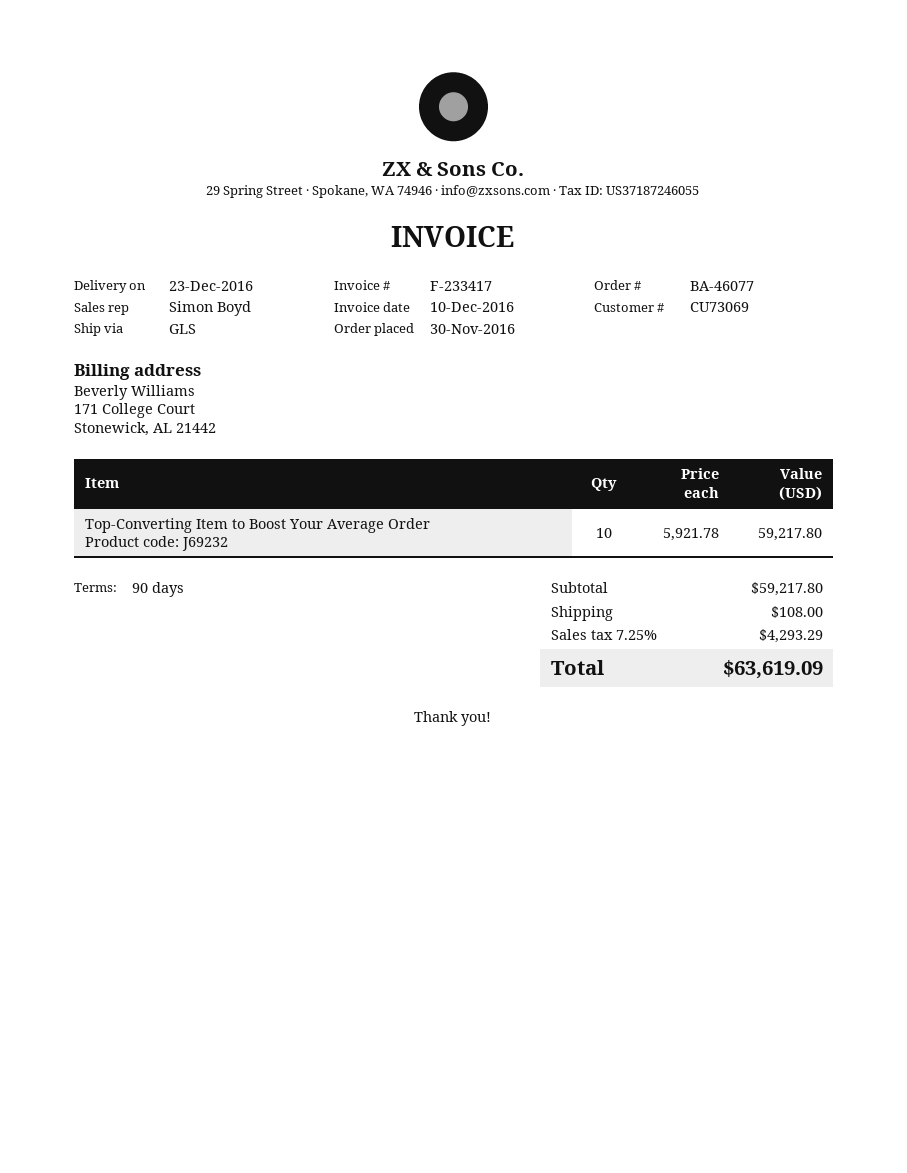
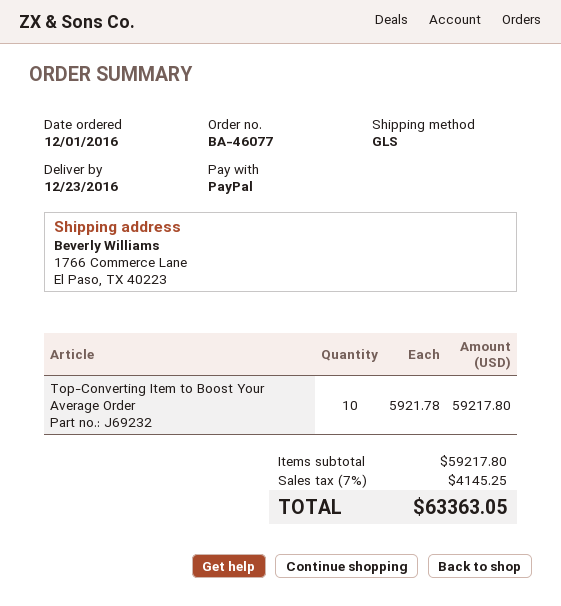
order date: 2016-11-30 -> 2016-12-01
shipping: 108.00 -> none
tax: 7.25% = 4293.29 -> 7% = 4145.25
total: 63619.09 -> 63363.05

